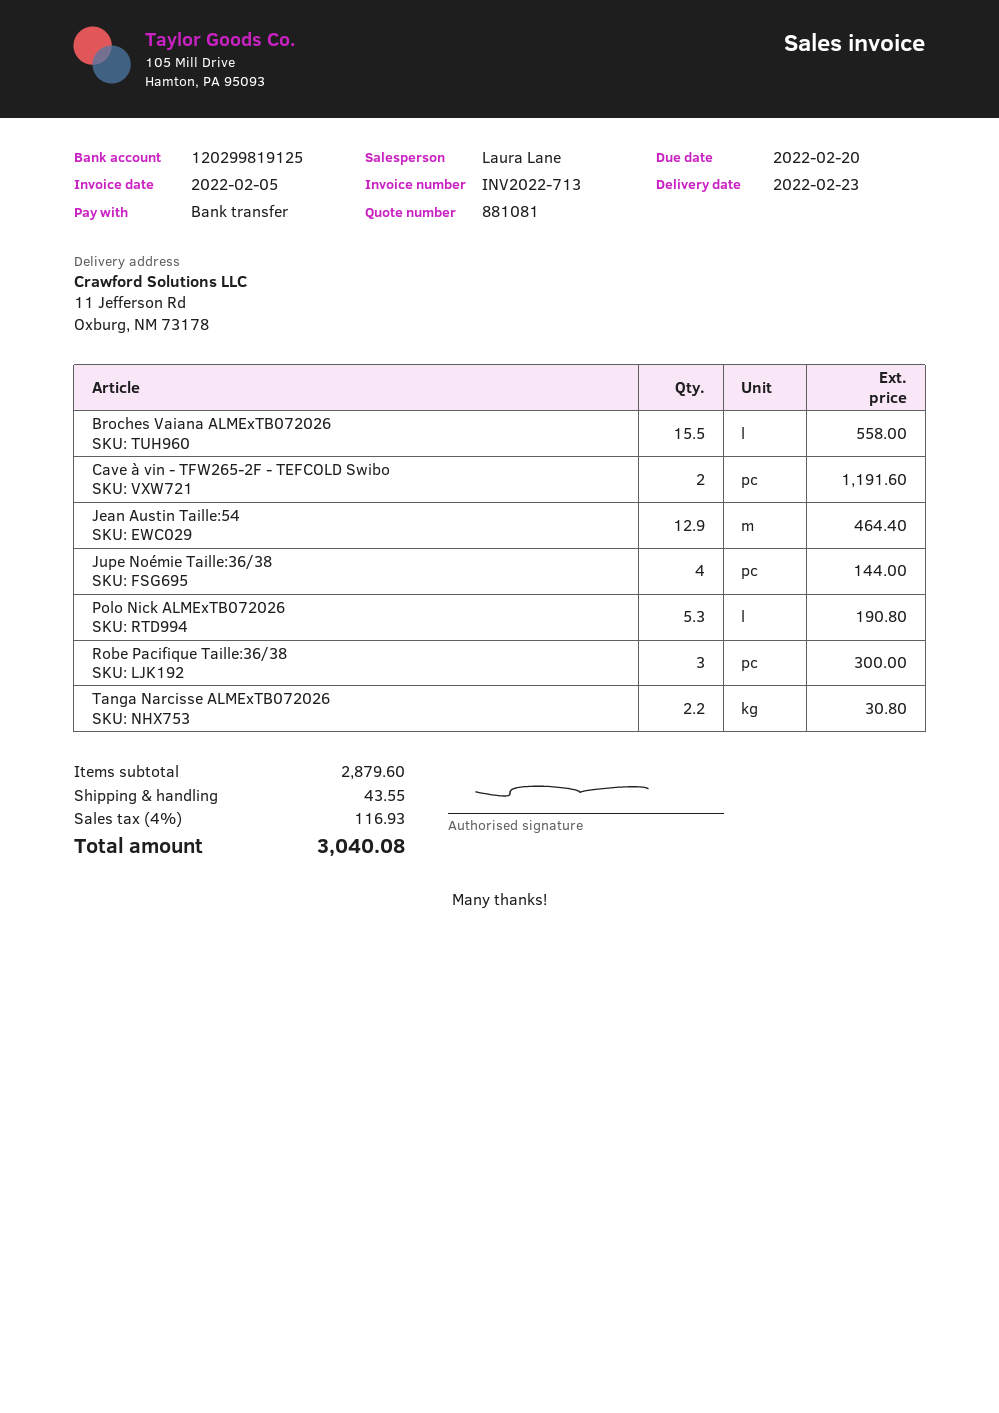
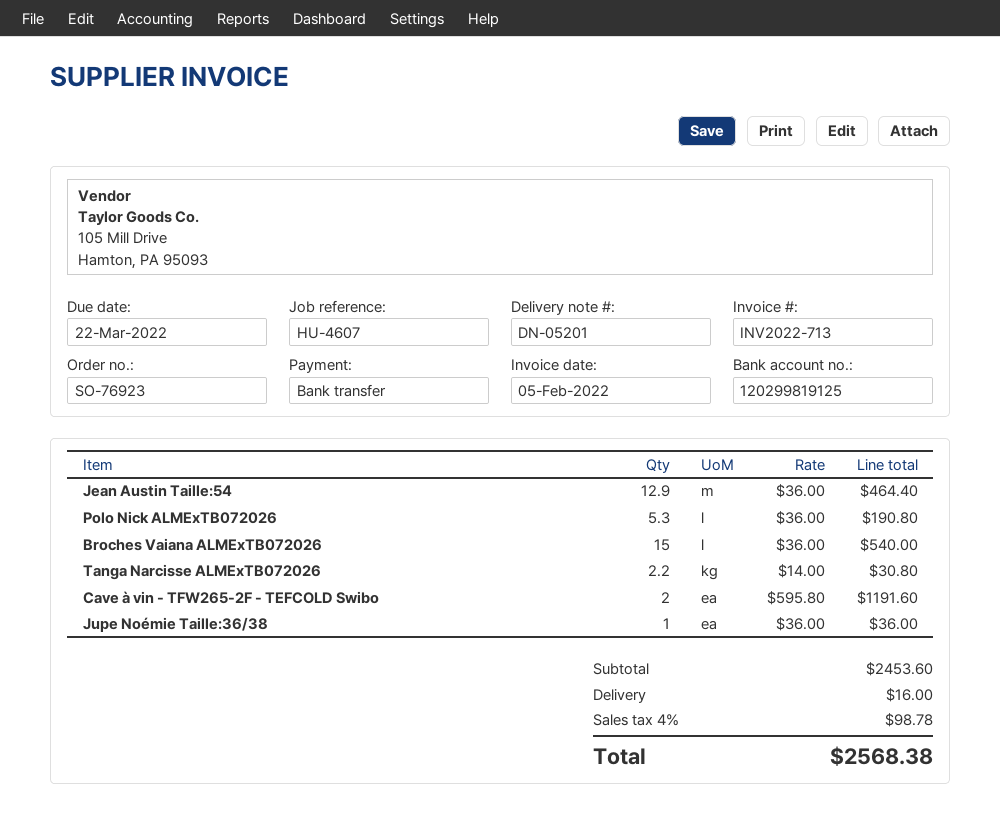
due date: 2022-02-20 -> 2022-03-22
Broches Vaiana ALMExTB072026: 15.5 for 558.00 -> 15 for 540.00
Jupe Noémie Taille:36/38: 4 for 144.00 -> 1 for 36.00
Robe Pacifique Taille:36/38: 3 for 300.00 -> none
subtotal: 2879.60 -> 2453.60
shipping: 43.55 -> 16.00
tax: 4% = 116.93 -> 4% = 98.78
total: 3040.08 -> 2568.38

